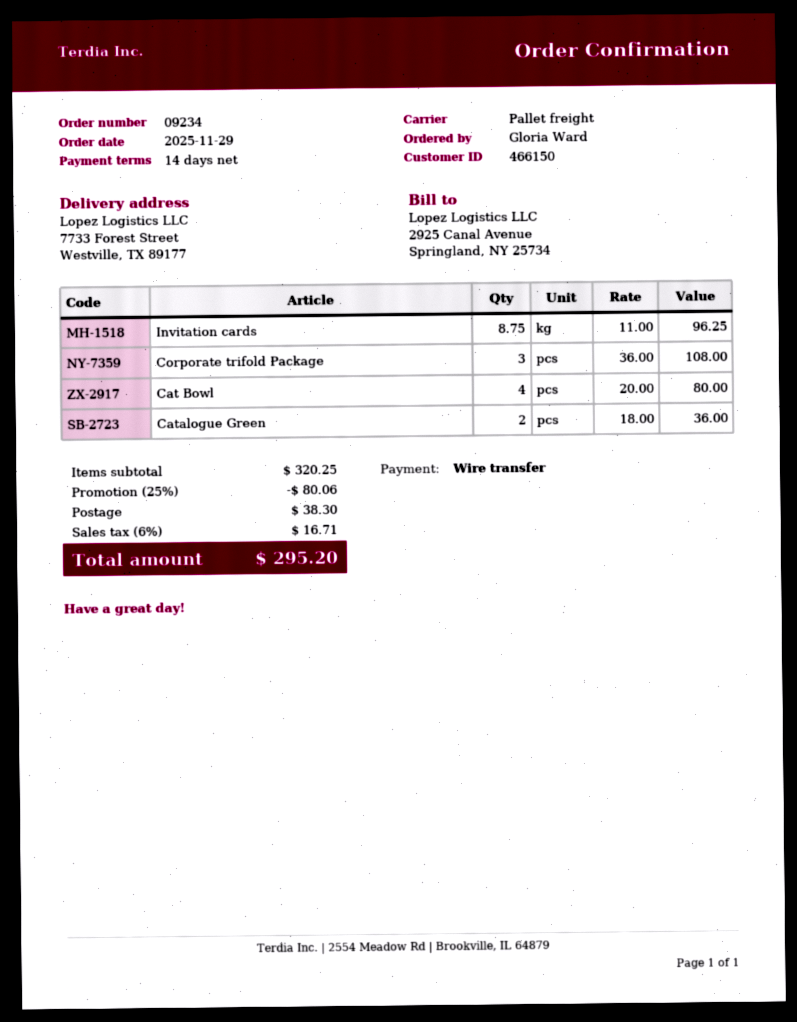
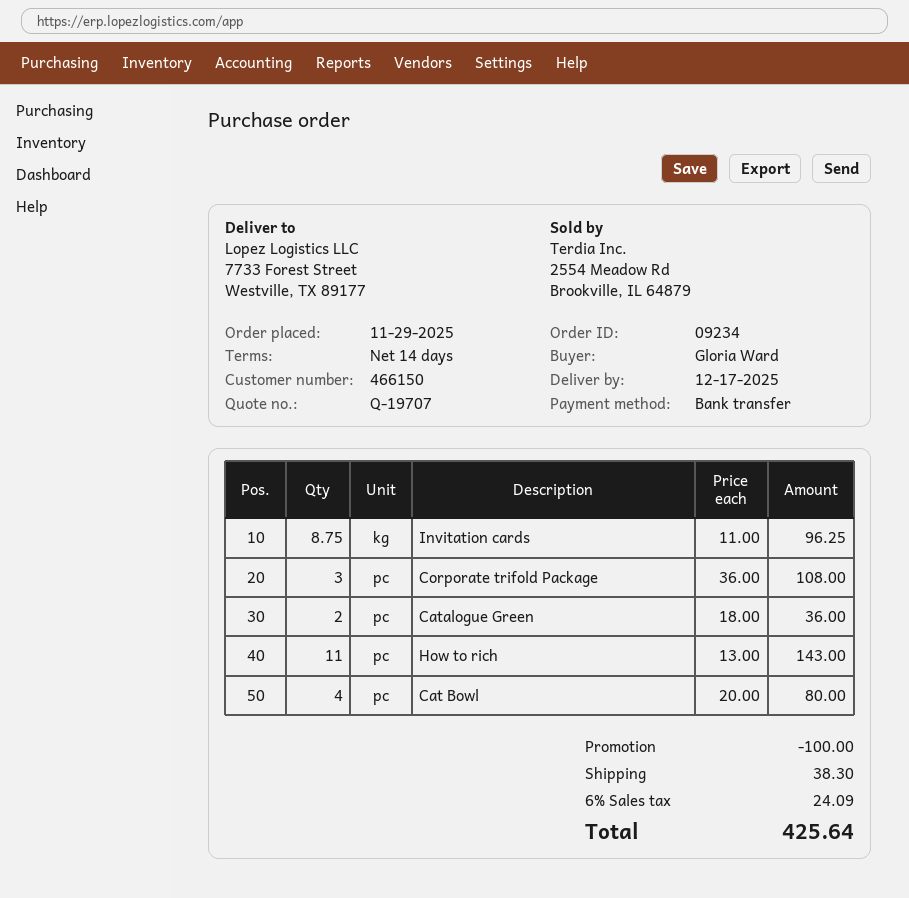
How to rich: none -> 11 x 13.00 = 143.00
discount: 80.06 -> 100.00
tax: 6% = 16.71 -> 6% = 24.09
total: 295.20 -> 425.64

